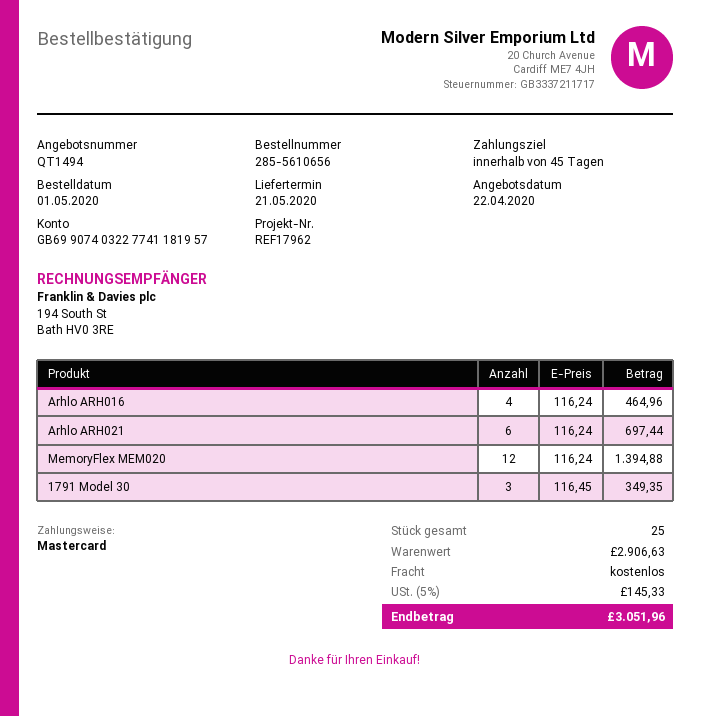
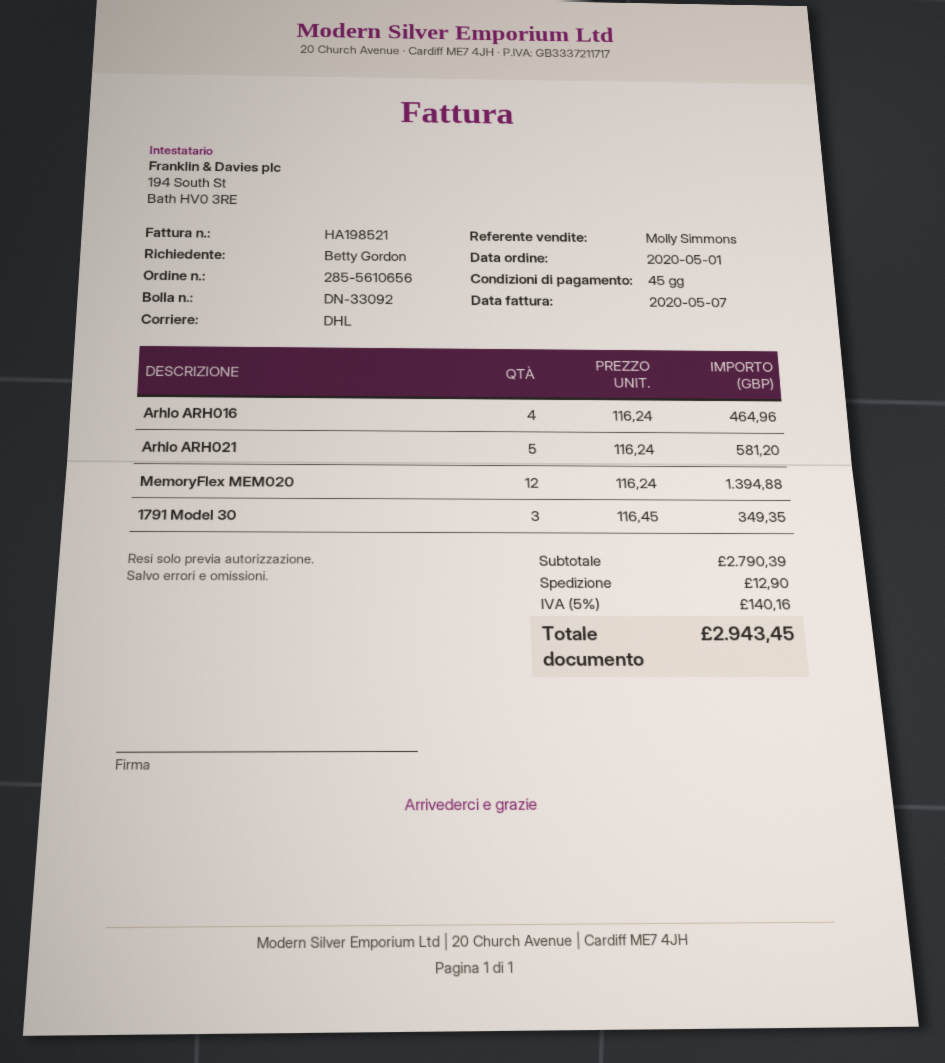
Arhlo ARH021: 6 x 116.24 = 697.44 -> 5 x 116.24 = 581.20
subtotal: 2906.63 -> 2790.39
shipping: 0.00 -> 12.90
tax: 5% = 145.33 -> 5% = 140.16
total: 3051.96 -> 2943.45

